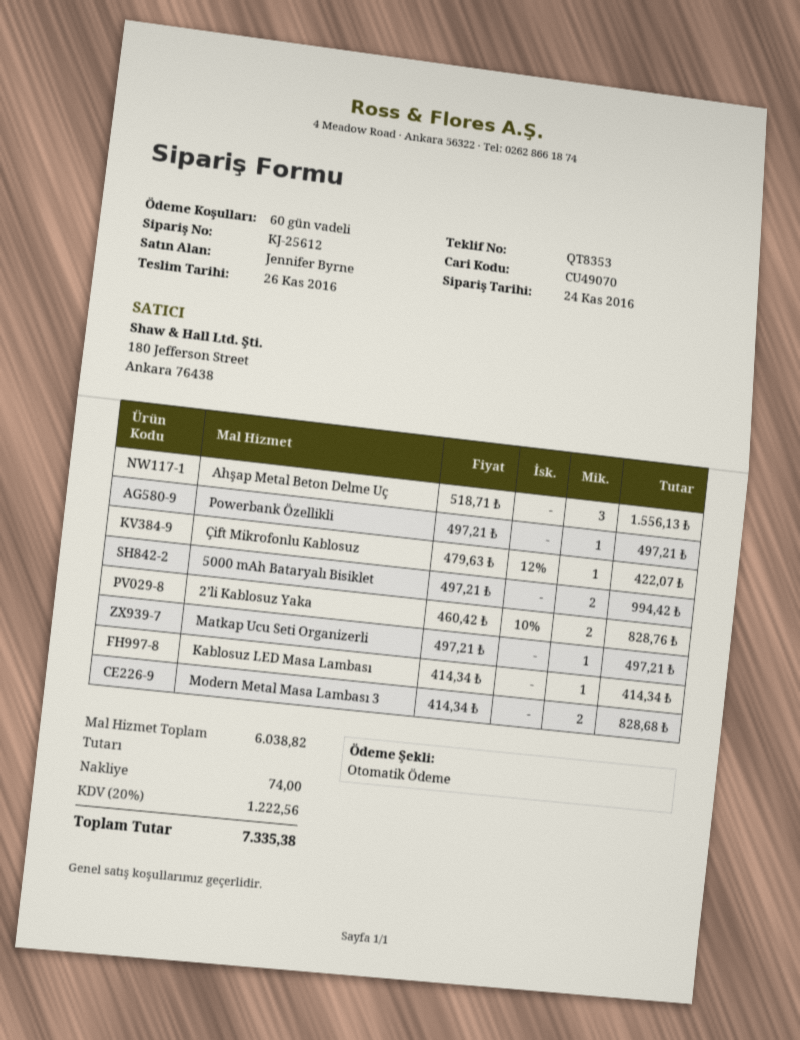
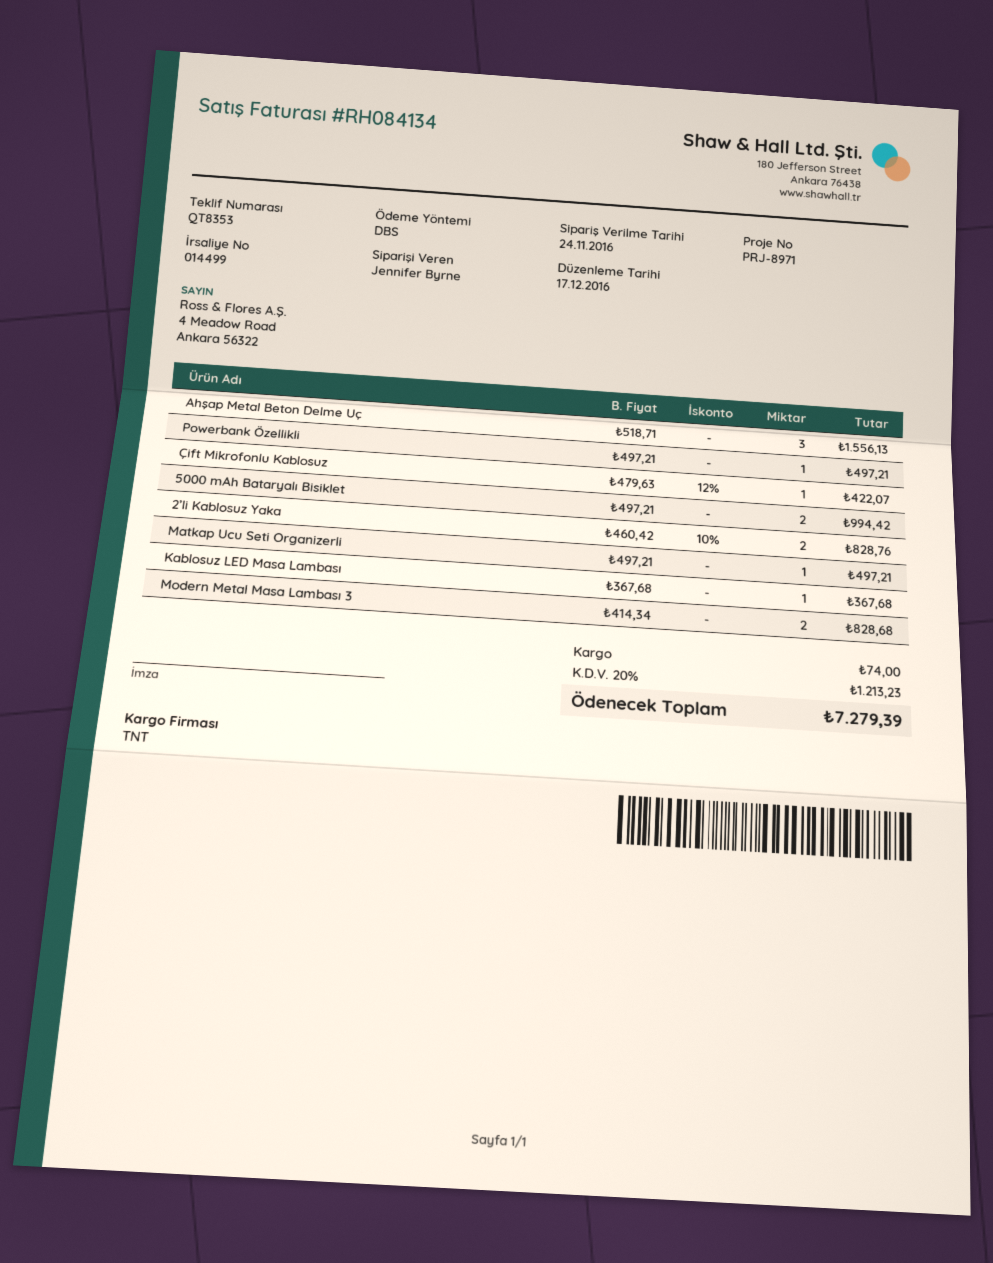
Kablosuz LED Masa Lambası: 1 x 414.34 = 414.34 -> 1 x 367.68 = 367.68
tax: 20% = 1222.56 -> 20% = 1213.23
total: 7335.38 -> 7279.39

